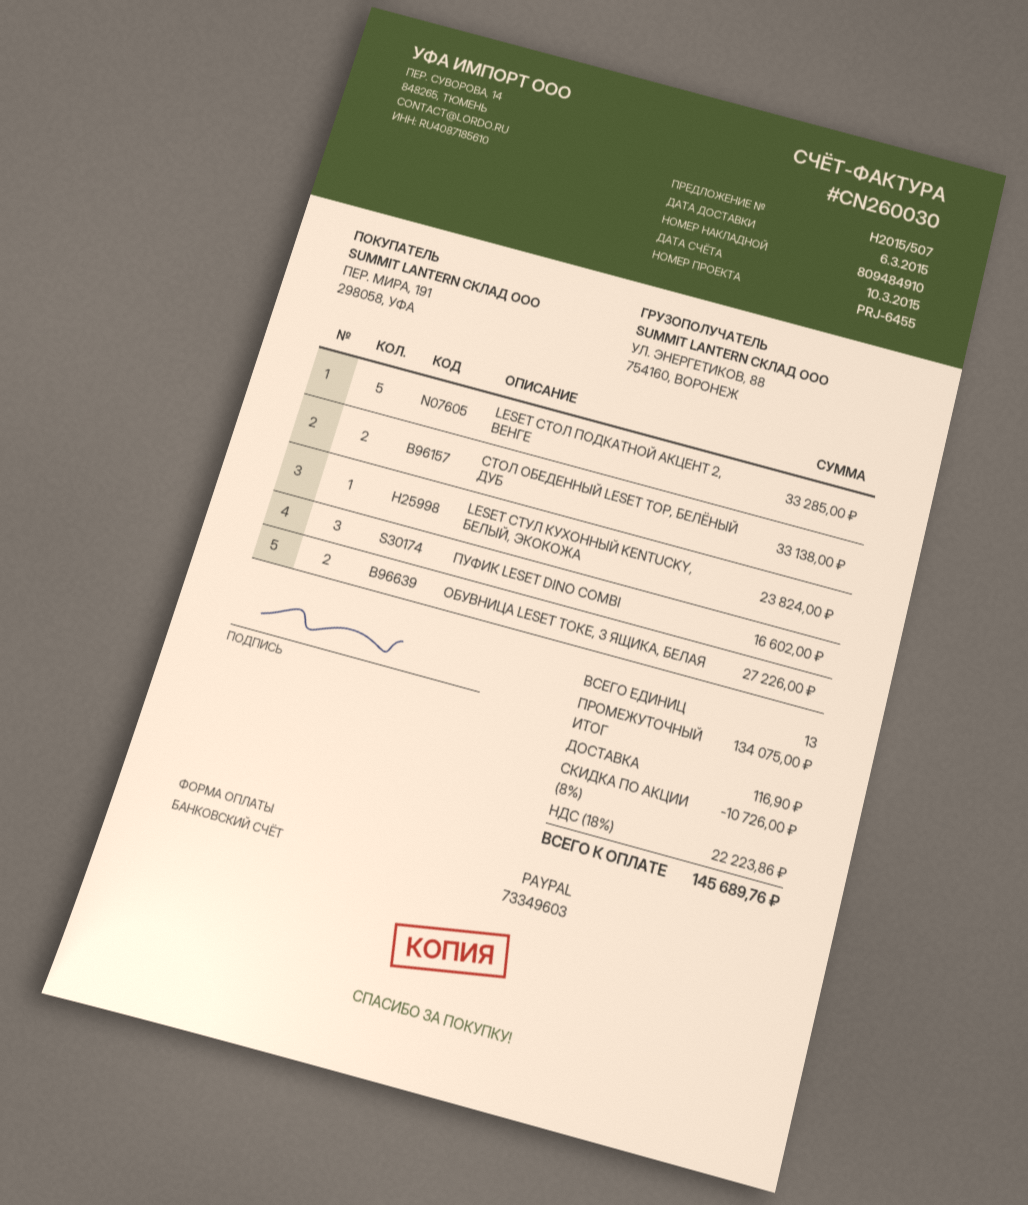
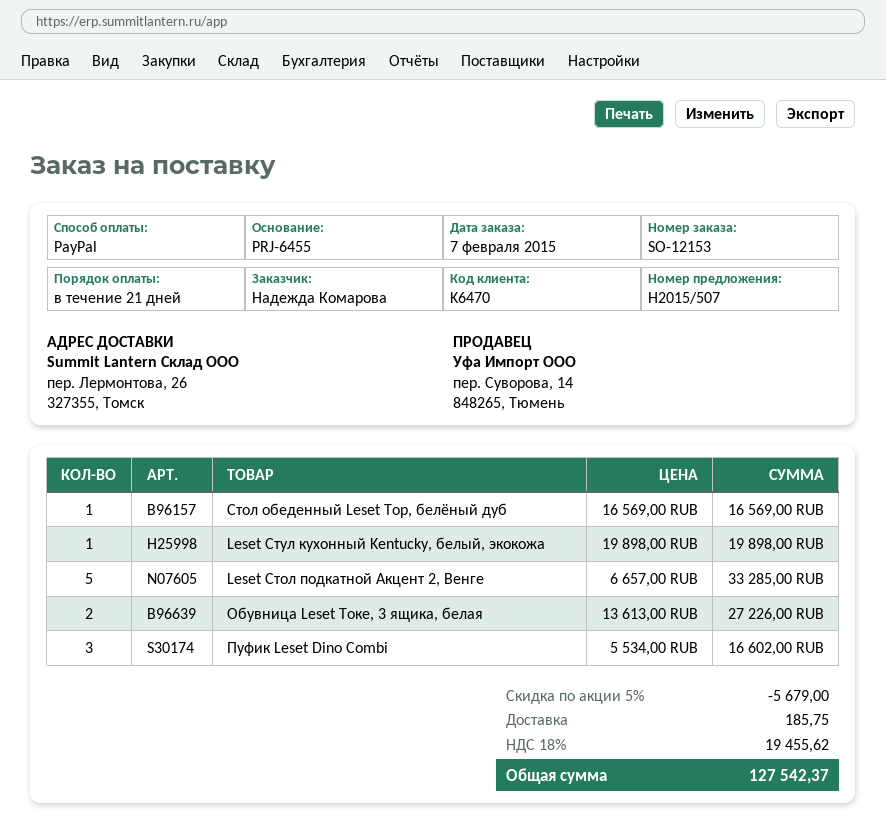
ship to: УЛ. ЭНЕРГЕТИКОВ, 88, 754160, ВОРОНЕЖ -> пер. Лермонтова, 26, 327355, Томск
СТОЛ ОБЕДЕННЫЙ LESET ТОР, БЕЛЁНЫЙ ДУБ: 2 for 33138.00 -> 1 for 16569.00
LESET СТУЛ КУХОННЫЙ KENTUCKY, БЕЛЫЙ, ЭКОКОЖА: 1 for 23824.00 -> 1 for 19898.00
discount: 8% = 10726.00 -> 5% = 5679.00
shipping: 116.90 -> 185.75
tax: 18% = 22223.86 -> 18% = 19455.62
total: 145689.76 -> 127542.37

